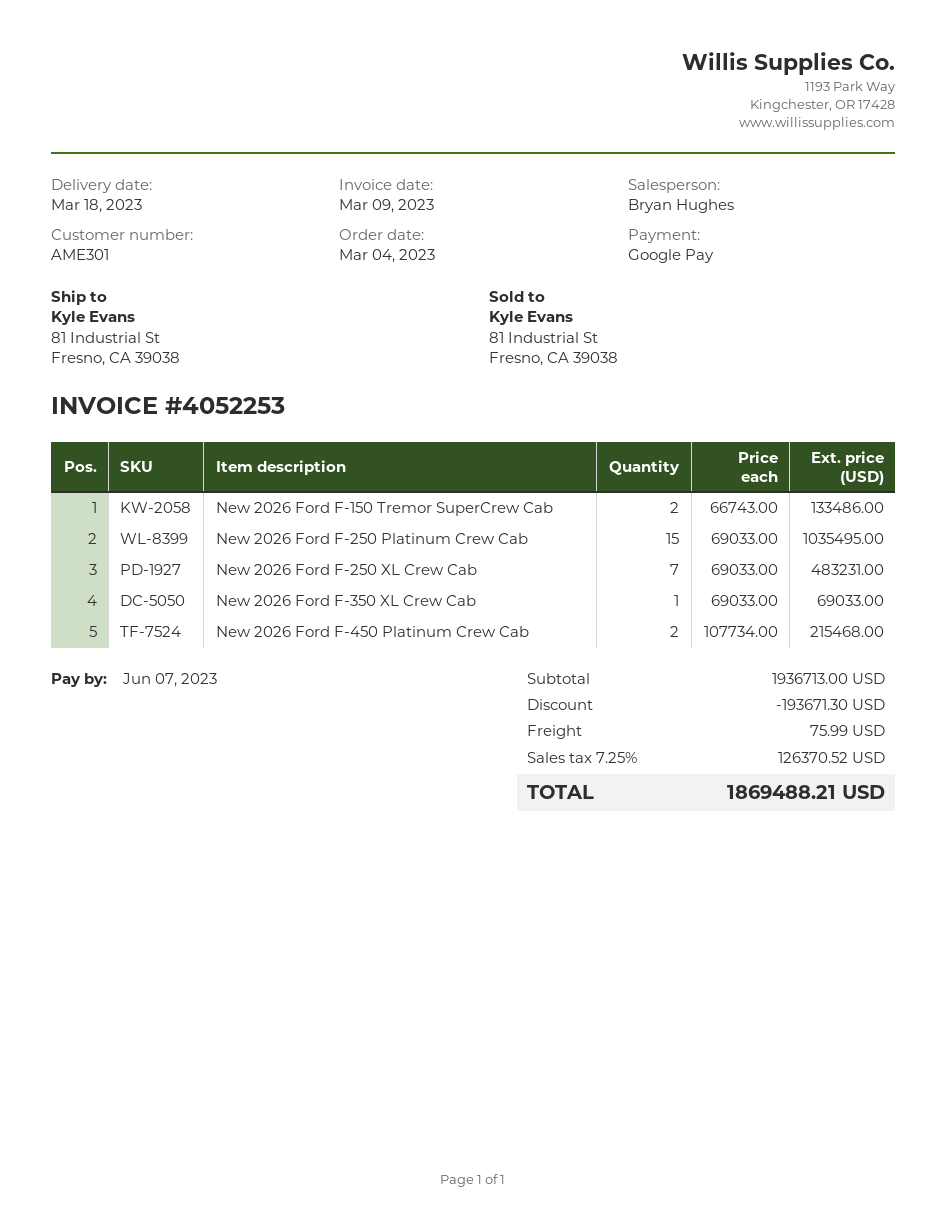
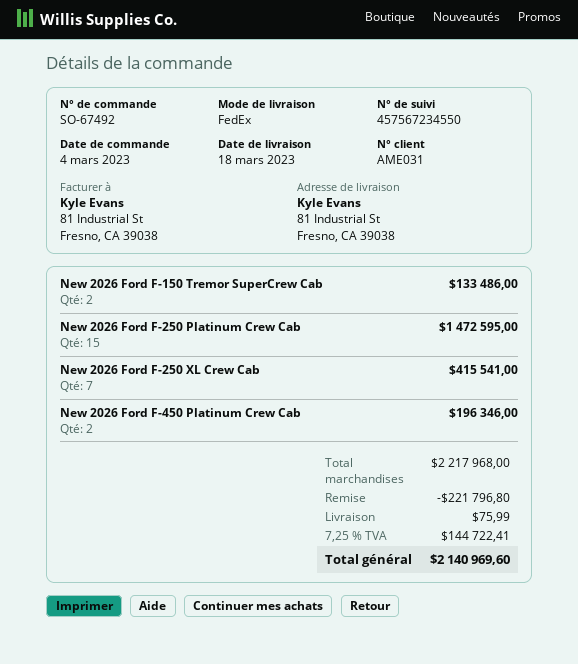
customer number: AME301 -> AME031
New 2026 Ford F-250 Platinum Crew Cab: 15 for 1035495.00 -> 15 for 1472595.00
New 2026 Ford F-250 XL Crew Cab: 7 for 483231.00 -> 7 for 415541.00
New 2026 Ford F-350 XL Crew Cab: 1 for 69033.00 -> none
New 2026 Ford F-450 Platinum Crew Cab: 2 for 215468.00 -> 2 for 196346.00
subtotal: 1936713.00 -> 2217968.00
discount: 193671.30 -> 221796.80
tax: 7.25% = 126370.52 -> 7.25% = 144722.41
total: 1869488.21 -> 2140969.60

